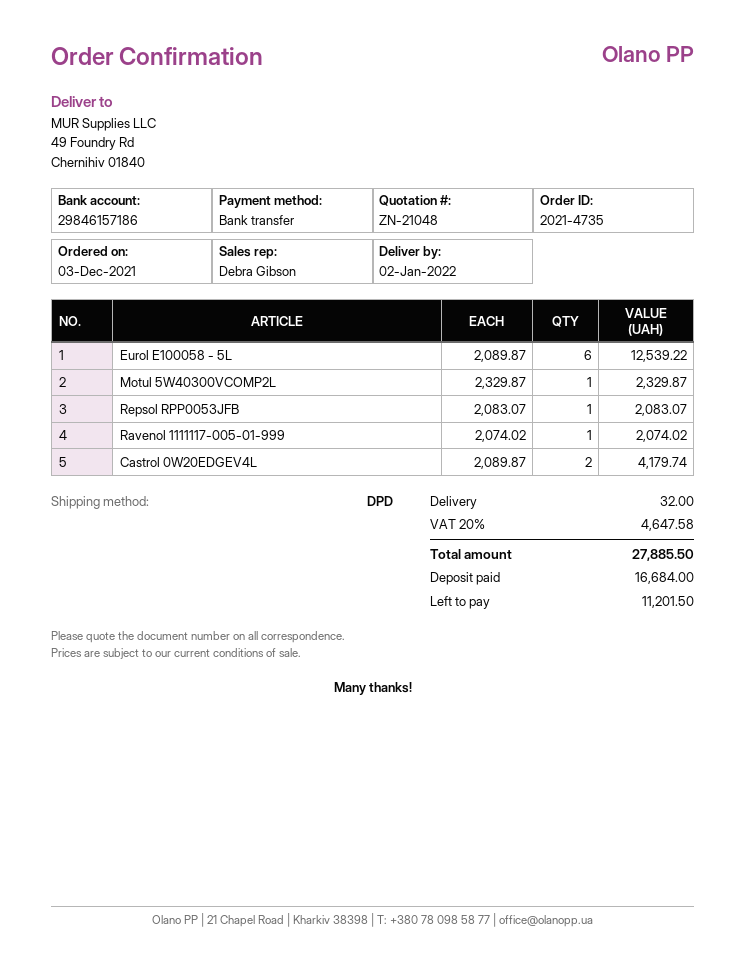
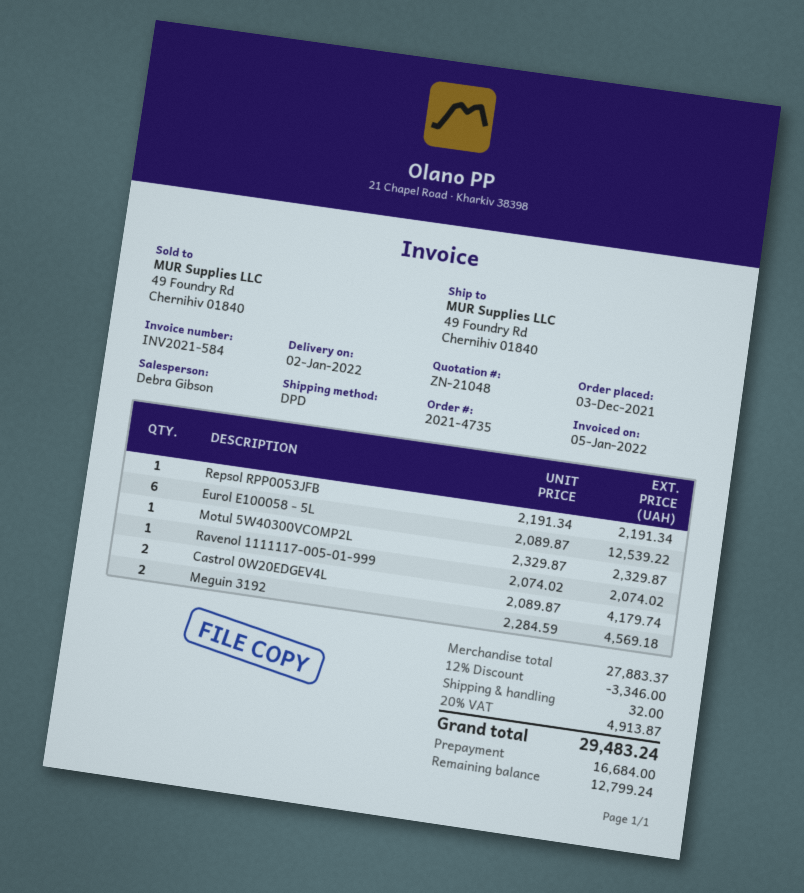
Repsol RPP0053JFB: 1 x 2083.07 = 2083.07 -> 1 x 2191.34 = 2191.34
Meguin 3192: none -> 2 x 2284.59 = 4569.18
discount: none -> 12% = 3346.00
tax: 20% = 4647.58 -> 20% = 4913.87
total: 27885.50 -> 29483.24
balance: 11201.50 -> 12799.24

